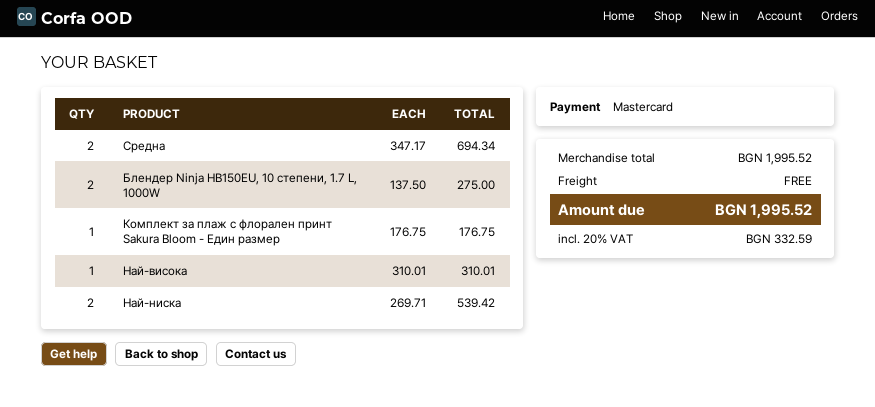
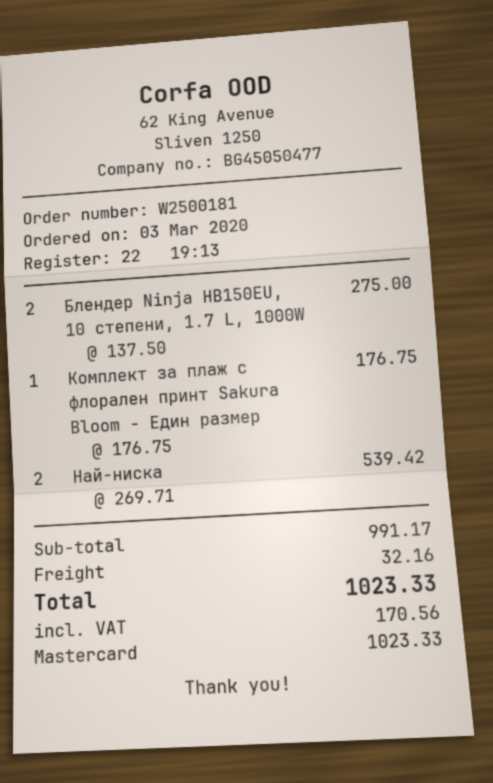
Средна: 2 x 347.17 = 694.34 -> none
Най-висока: 1 x 310.01 = 310.01 -> none
subtotal: 1995.52 -> 991.17
shipping: 0.00 -> 32.16
tax: 332.59 -> 170.56
total: 1995.52 -> 1023.33

